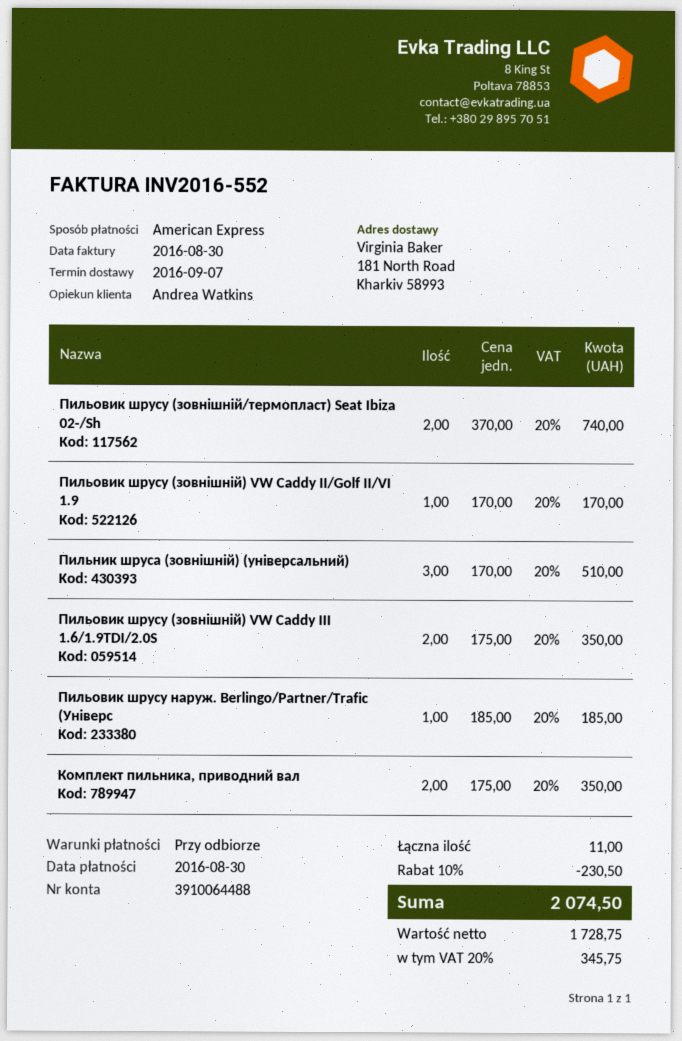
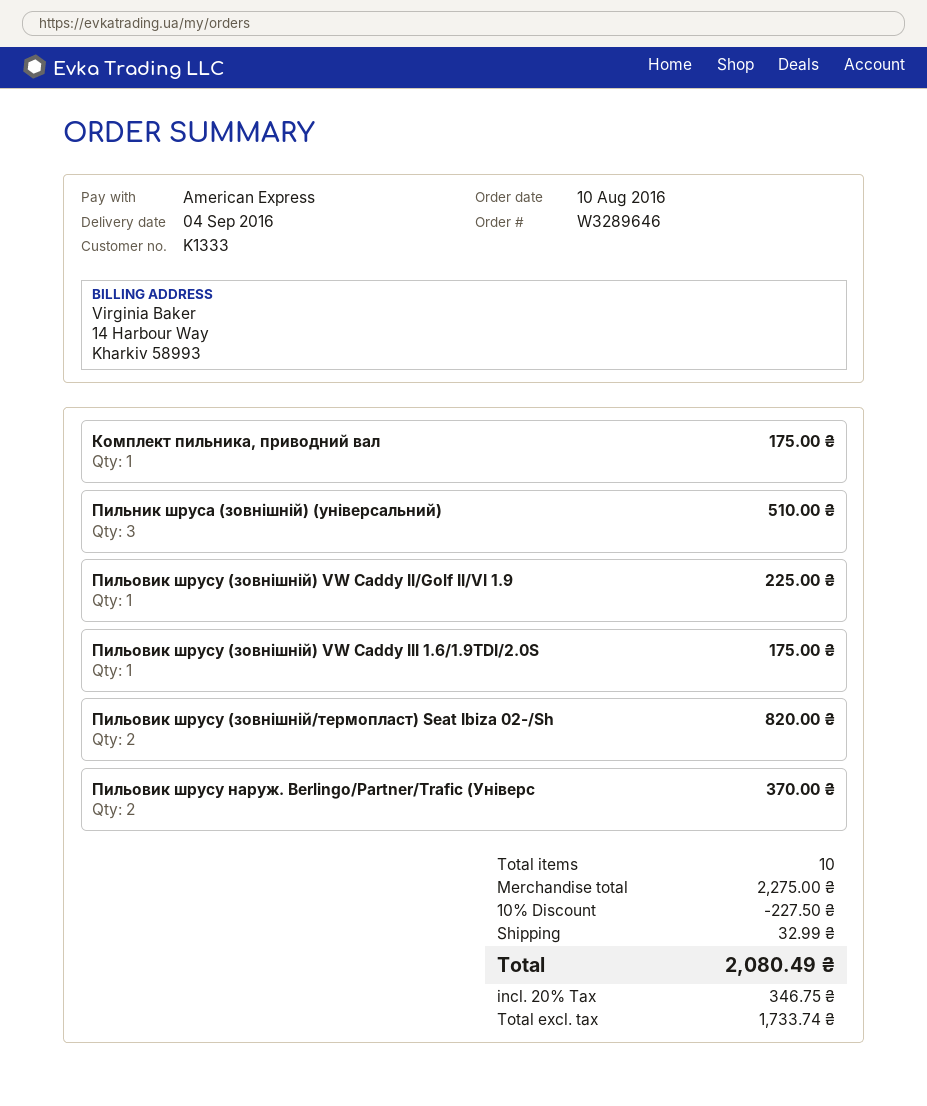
delivery date: 2016-09-07 -> 2016-09-04
Пильовик шрусу (зовнішній/термопласт) Seat Ibiza 02-/Sh: 2 for 740.00 -> 2 for 820.00
Пильовик шрусу (зовнішній) VW Caddy II/Golf II/VI 1.9: 1 for 170.00 -> 1 for 225.00
Пильовик шрусу (зовнішній) VW Caddy III 1.6/1.9TDI/2.0S: 2 for 350.00 -> 1 for 175.00
Пильовик шрусу наруж. Berlingo/Partner/Trafic (Універс: 1 for 185.00 -> 2 for 370.00
Комплект пильника, приводний вал: 2 for 350.00 -> 1 for 175.00
total quantity: 11 -> 10
discount: 10% = 230.50 -> 10% = 227.50
shipping: none -> 32.99
net: 1728.75 -> 1733.74
tax: 20% = 345.75 -> 20% = 346.75
total: 2074.50 -> 2080.49

